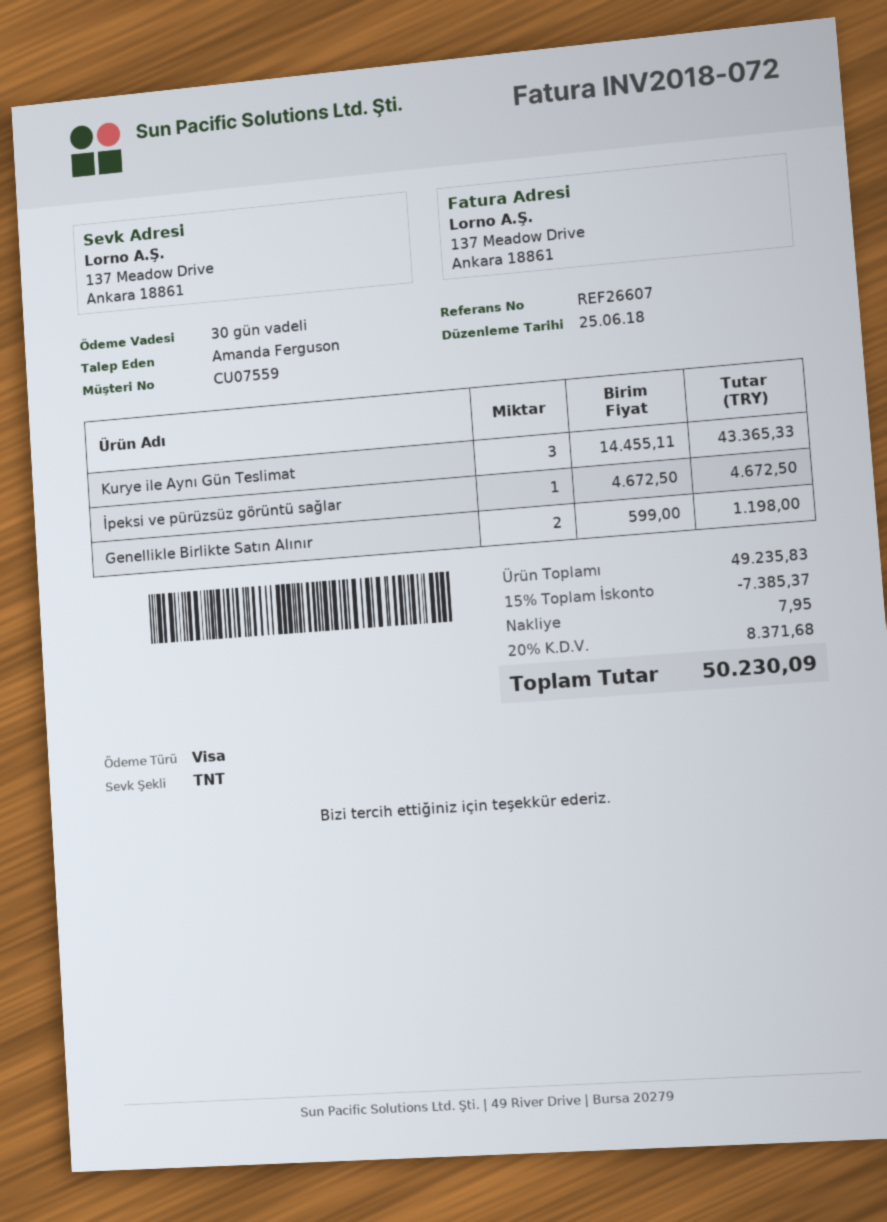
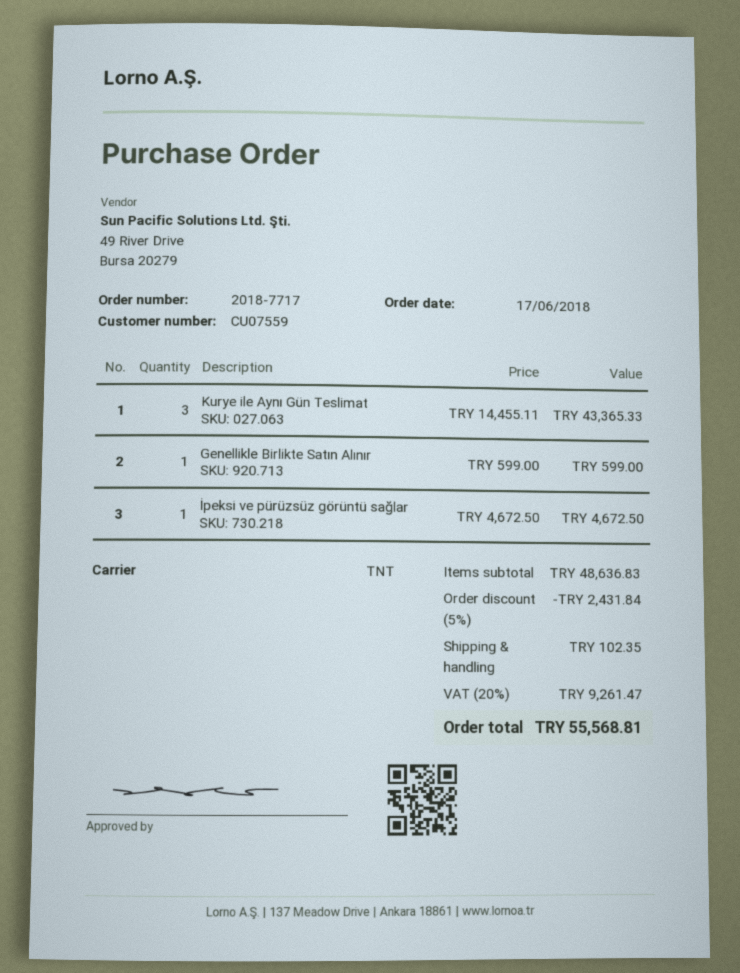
Genellikle Birlikte Satın Alınır: 2 x 599.00 = 1198.00 -> 1 x 599.00 = 599.00
subtotal: 49235.83 -> 48636.83
discount: 15% = 7385.37 -> 5% = 2431.84
shipping: 7.95 -> 102.35
tax: 20% = 8371.68 -> 20% = 9261.47
total: 50230.09 -> 55568.81

